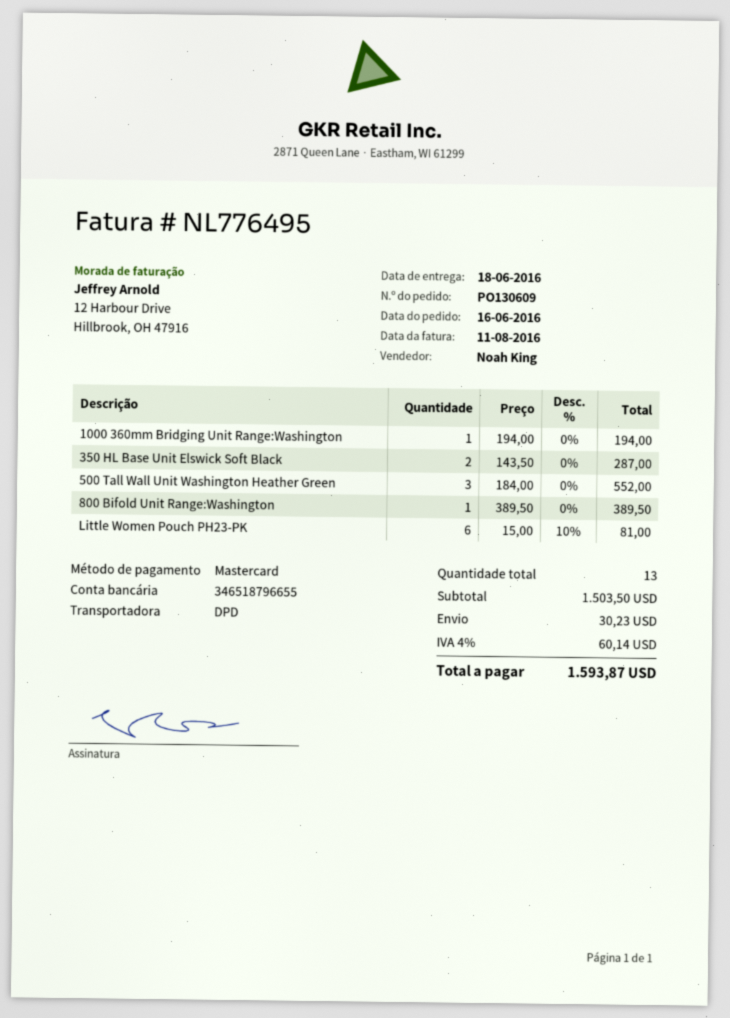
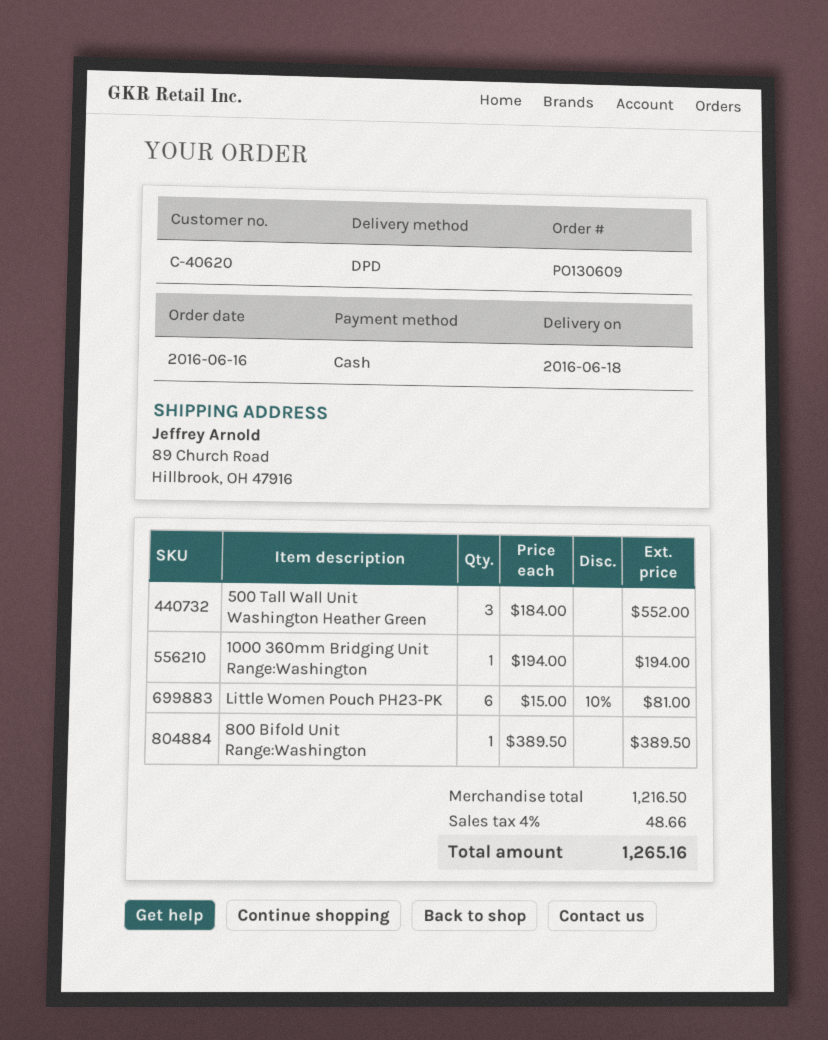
payment method: Mastercard -> cash
350 HL Base Unit Elswick Soft Black: 2 x 143.50 = 287.00 -> none
subtotal: 1503.50 -> 1216.50
shipping: 30.23 -> none
tax: 4% = 60.14 -> 4% = 48.66
total: 1593.87 -> 1265.16

